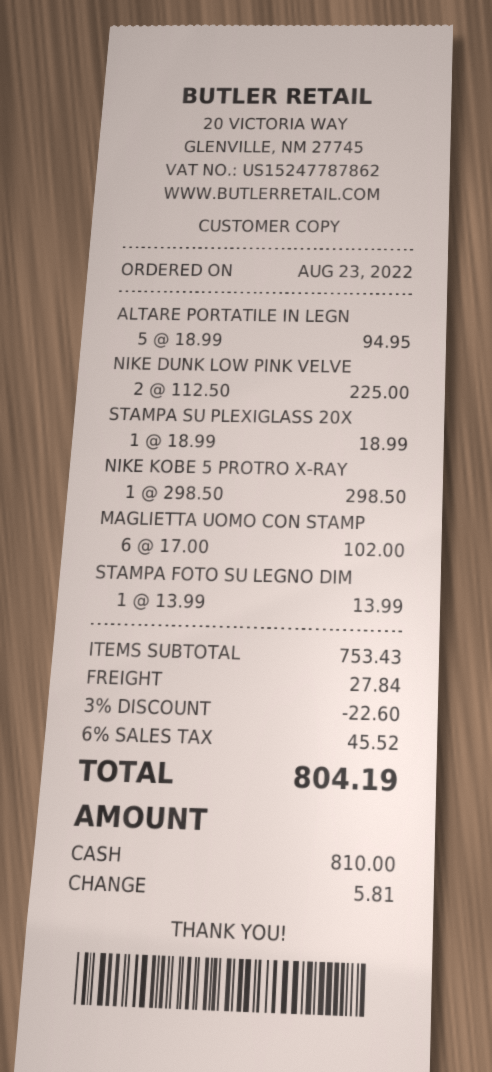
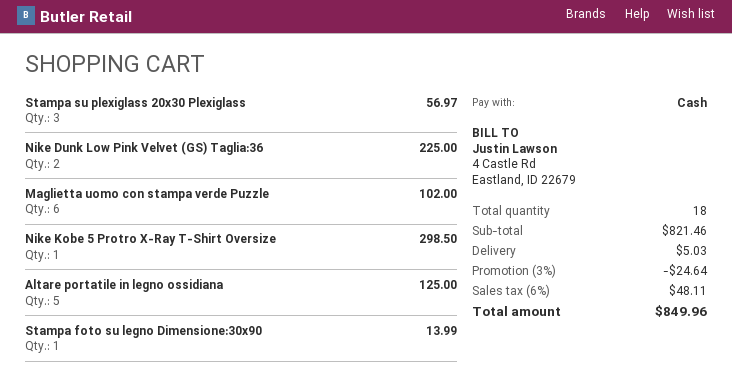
ALTARE PORTATILE IN LEGN: 5 for 94.95 -> 5 for 125.00
STAMPA SU PLEXIGLASS 20X: 1 for 18.99 -> 3 for 56.97
subtotal: 753.43 -> 821.46
discount: 3% = 22.60 -> 3% = 24.64
shipping: 27.84 -> 5.03
tax: 6% = 45.52 -> 6% = 48.11
total: 804.19 -> 849.96

